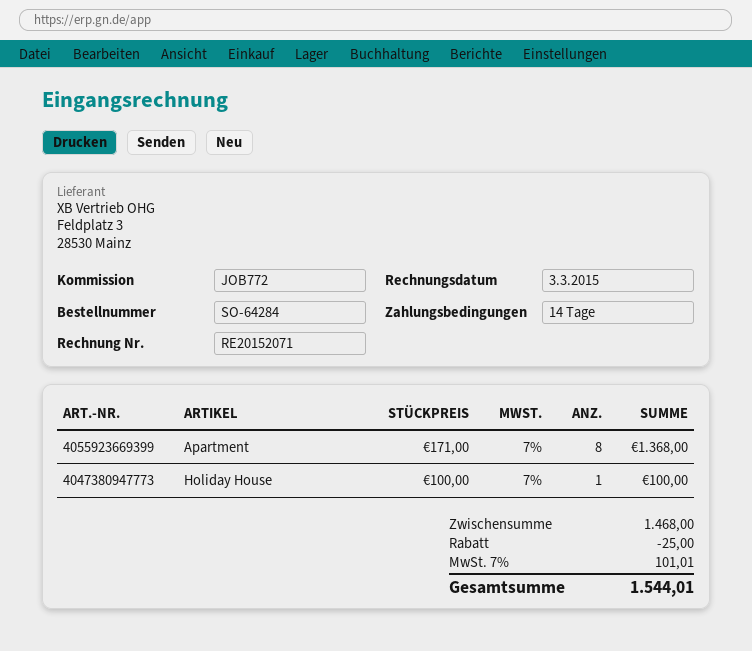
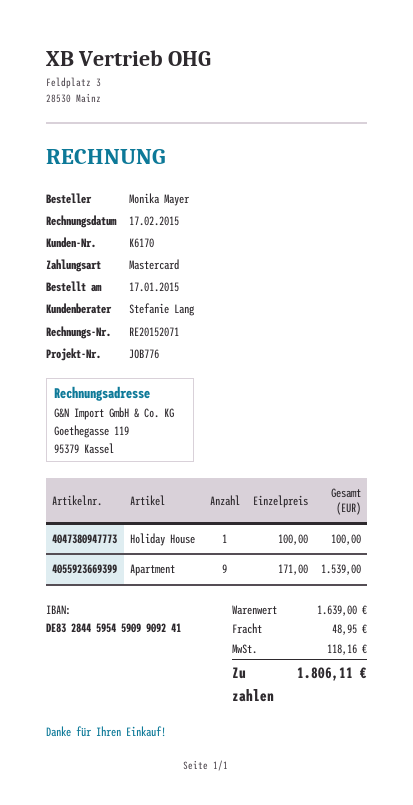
invoice date: 2015-03-03 -> 2015-02-17
reference: JOB772 -> JOB776
Apartment: 8 x 171.00 = 1368.00 -> 9 x 171.00 = 1539.00
subtotal: 1468.00 -> 1639.00
discount: 25.00 -> none
shipping: none -> 48.95
tax: 101.01 -> 118.16
total: 1544.01 -> 1806.11

